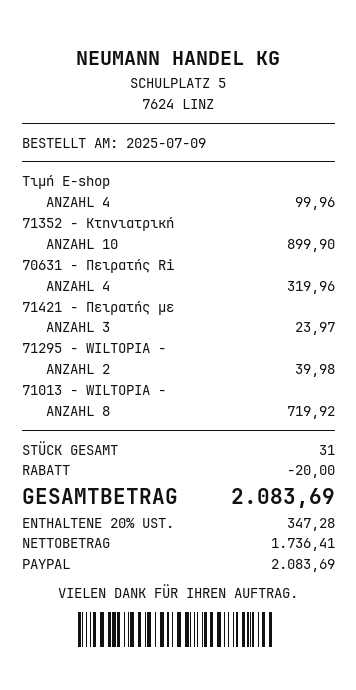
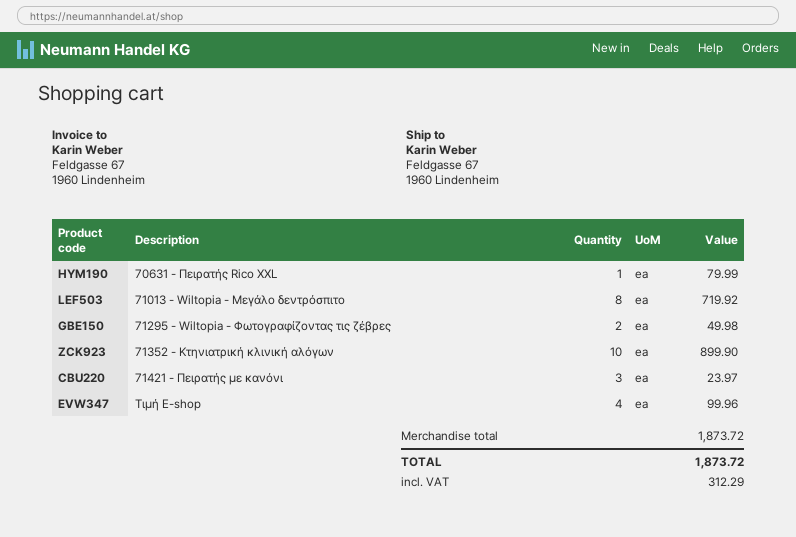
70631 - Πειρατής Ri: 4 for 319.96 -> 1 for 79.99
71295 - WILTOPIA -: 2 for 39.98 -> 2 for 49.98
discount: 20.00 -> none
tax: 347.28 -> 312.29
total: 2083.69 -> 1873.72

